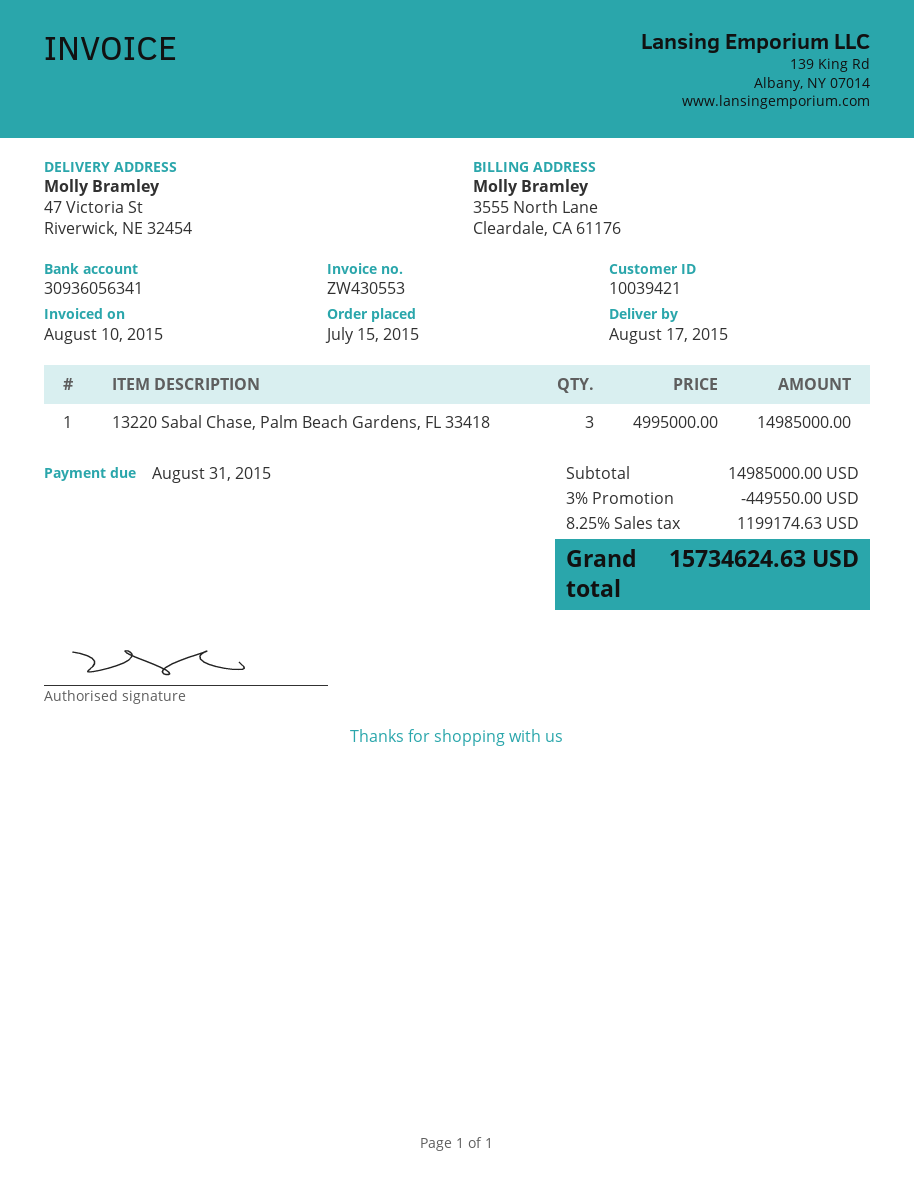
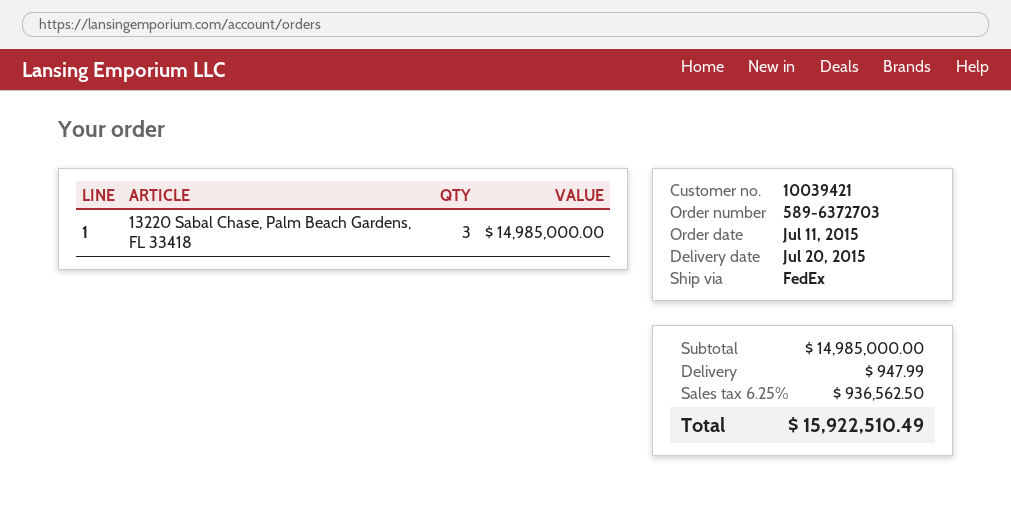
order date: 2015-07-15 -> 2015-07-11
delivery date: 2015-08-17 -> 2015-07-20
discount: 3% = 449550.00 -> none
shipping: none -> 947.99
tax: 8.25% = 1199174.63 -> 6.25% = 936562.50
total: 15734624.63 -> 15922510.49

